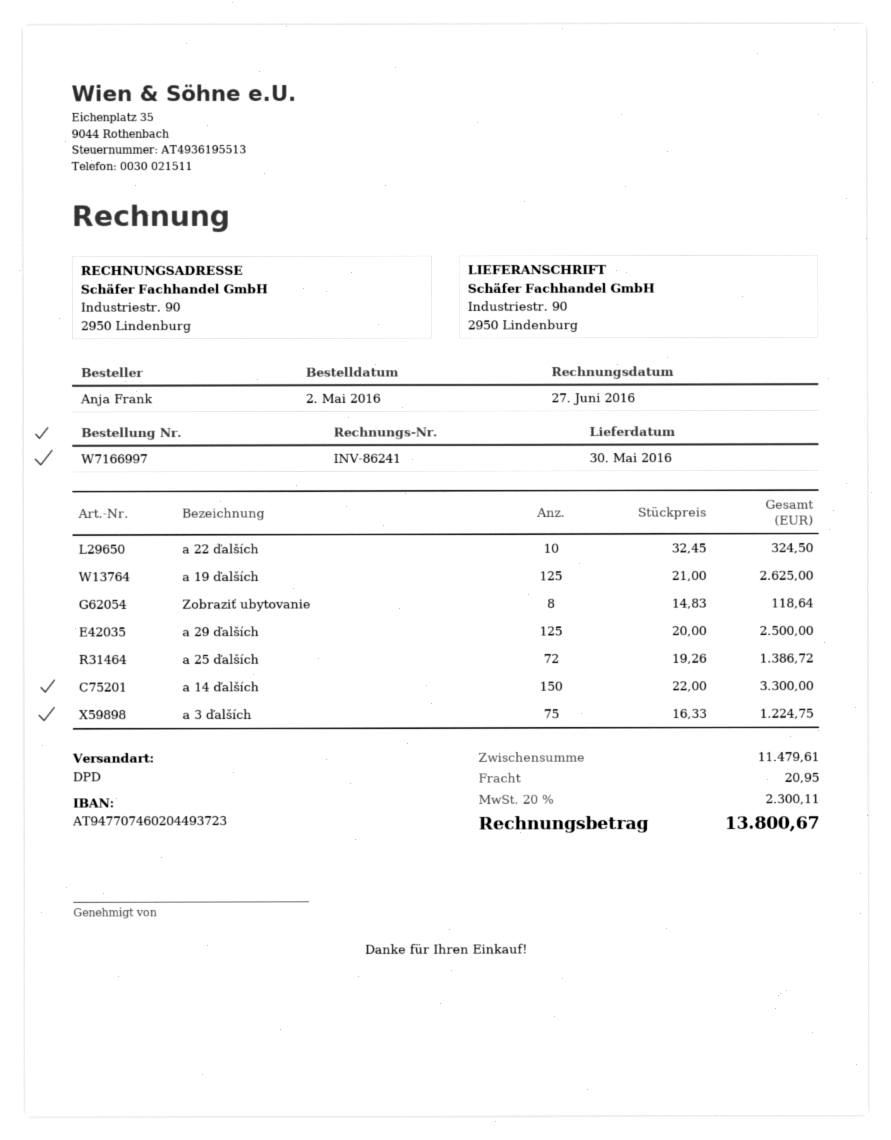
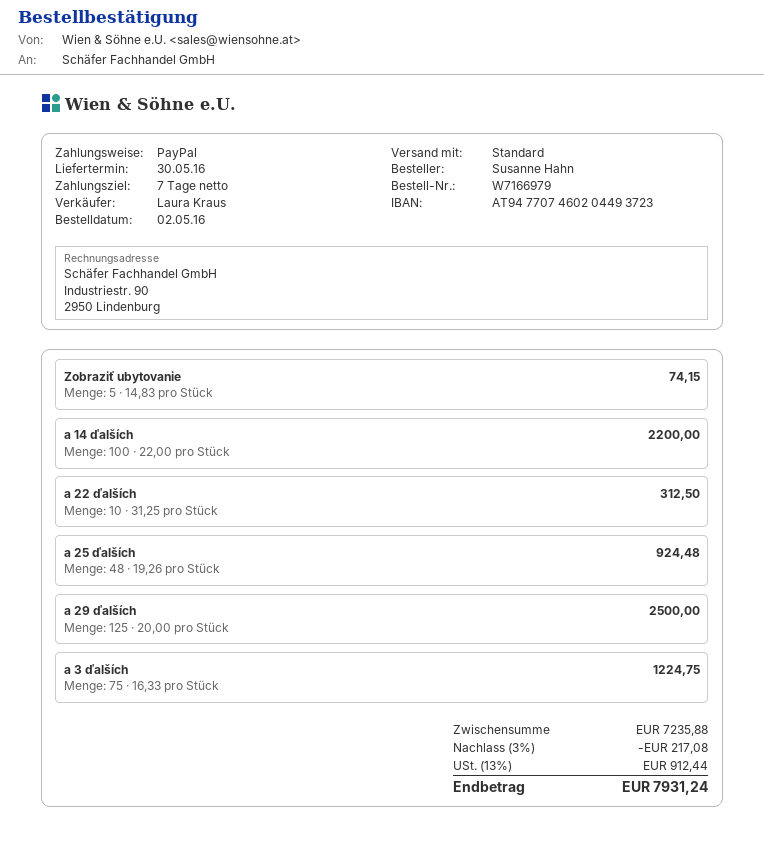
order number: W7166997 -> W7166979
ordered by: Anja Frank -> Susanne Hahn
shipping method: DPD -> standard
a 22 ďalších: 10 x 32.45 = 324.50 -> 10 x 31.25 = 312.50
a 19 ďalších: 125 x 21.00 = 2625.00 -> none
Zobraziť ubytovanie: 8 x 14.83 = 118.64 -> 5 x 14.83 = 74.15
a 25 ďalších: 72 x 19.26 = 1386.72 -> 48 x 19.26 = 924.48
a 14 ďalších: 150 x 22.00 = 3300.00 -> 100 x 22.00 = 2200.00
subtotal: 11479.61 -> 7235.88
discount: none -> 3% = 217.08
shipping: 20.95 -> none
tax: 20% = 2300.11 -> 13% = 912.44
total: 13800.67 -> 7931.24

